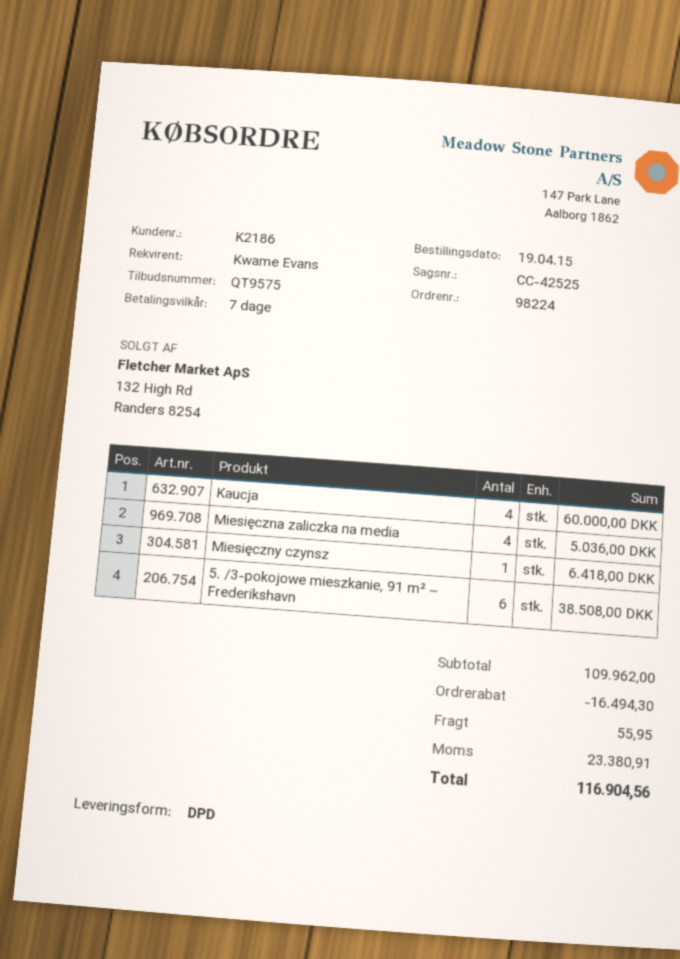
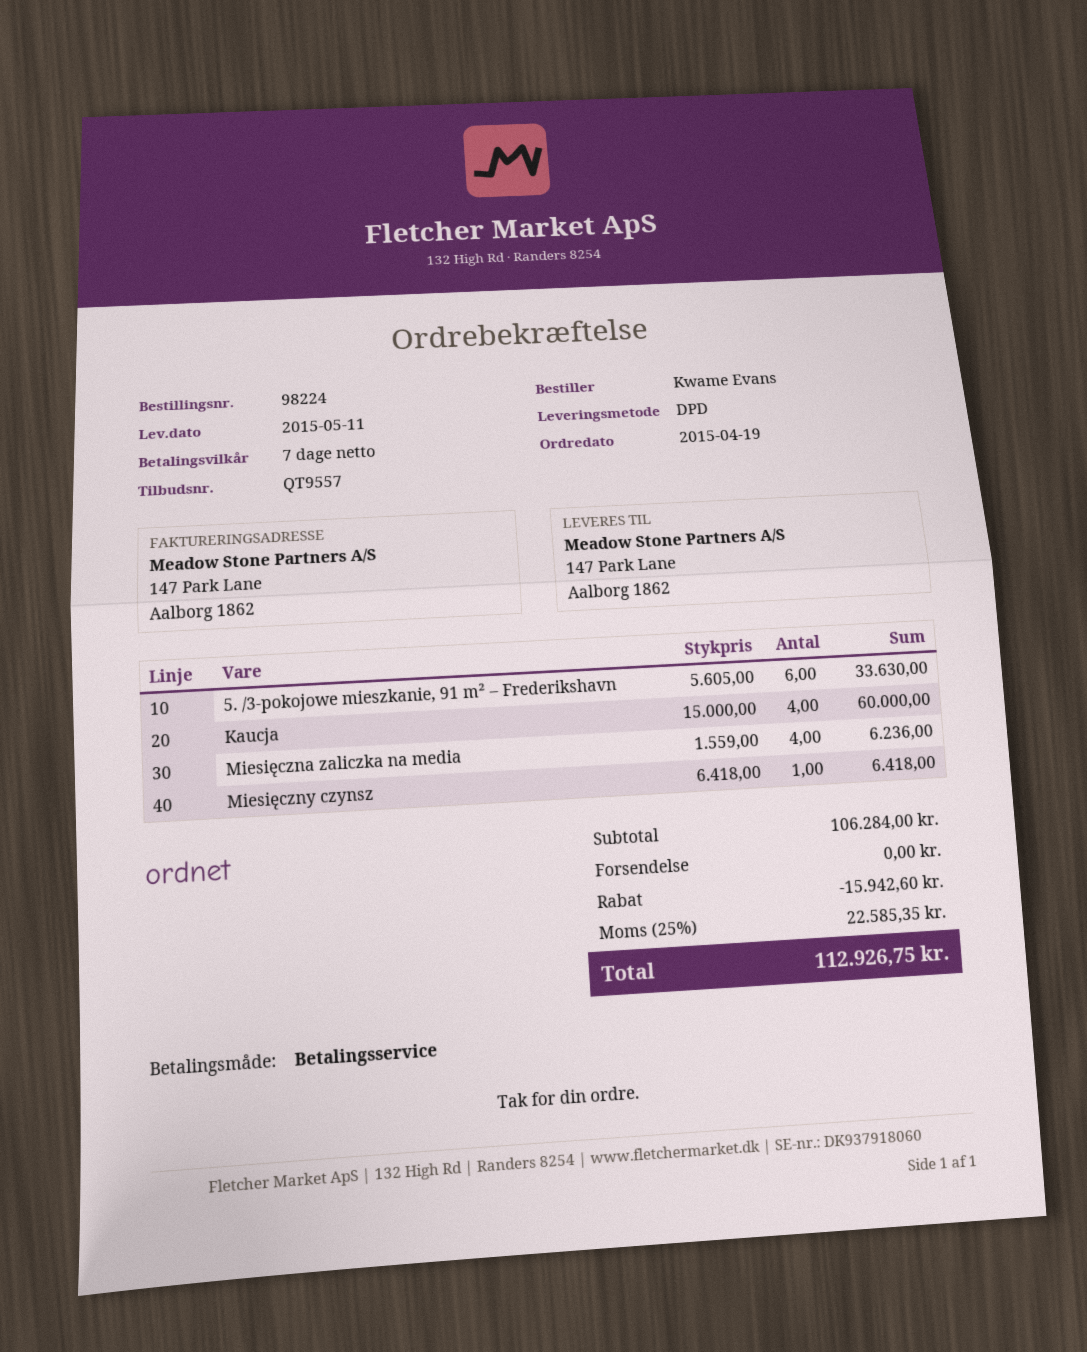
quote number: QT9575 -> QT9557
Miesięczna zaliczka na media: 4 for 5036.00 -> 4 for 6236.00
5. /3-pokojowe mieszkanie, 91 m² – Frederikshavn: 6 for 38508.00 -> 6 for 33630.00
subtotal: 109962.00 -> 106284.00
discount: 16494.30 -> 15942.60
shipping: 55.95 -> 0.00
tax: 23380.91 -> 22585.35
total: 116904.56 -> 112926.75

